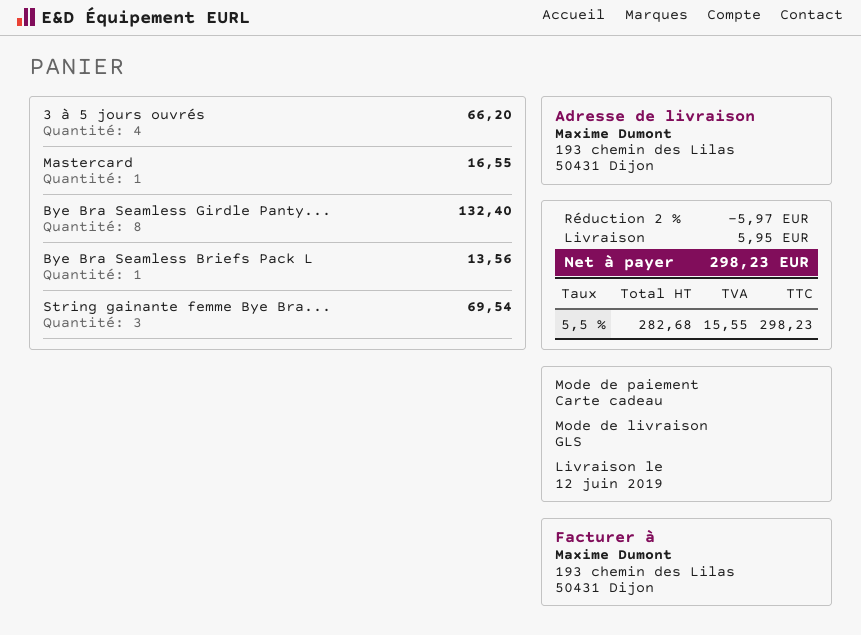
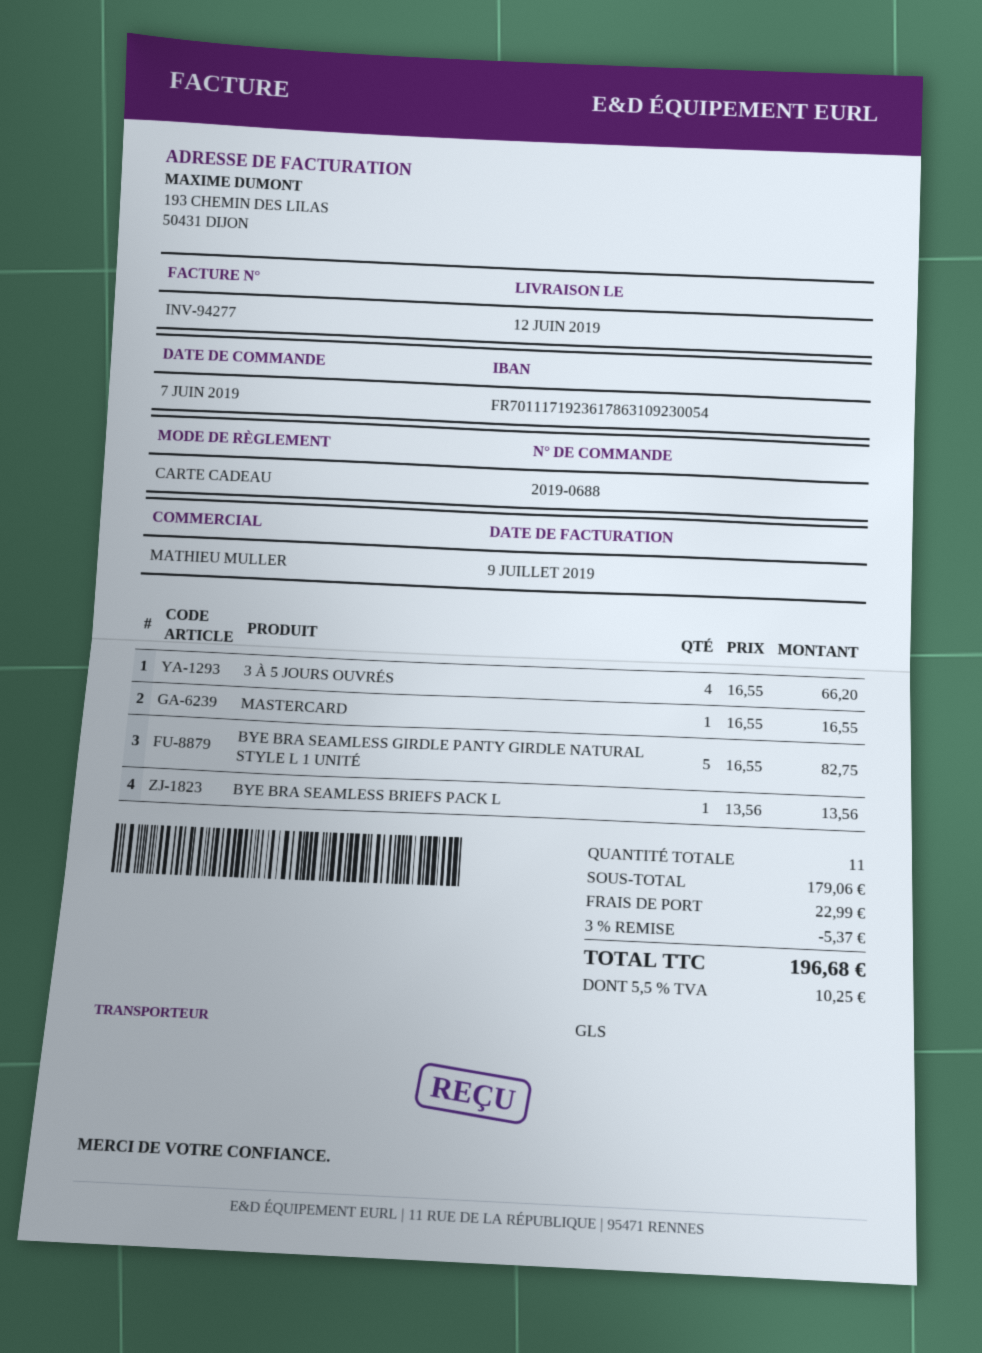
Bye Bra Seamless Girdle Panty...: 8 for 132.40 -> 5 for 82.75
String gainante femme Bye Bra...: 3 for 69.54 -> none
discount: 2% = 5.97 -> 3% = 5.37
shipping: 5.95 -> 22.99
tax: 5.5% = 15.55 -> 5.5% = 10.25
total: 298.23 -> 196.68

